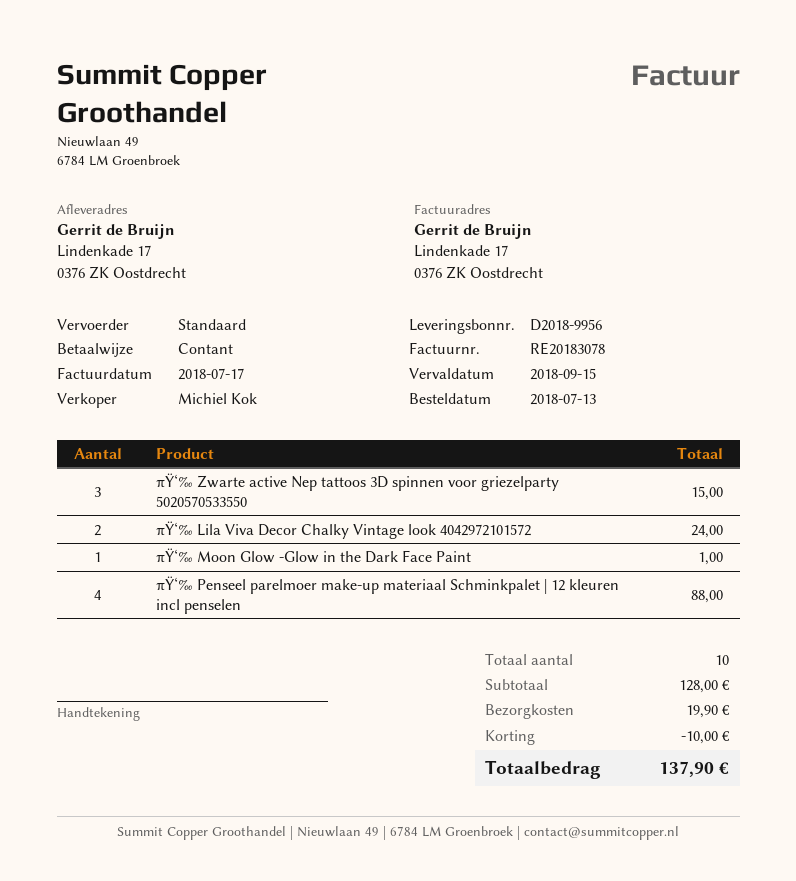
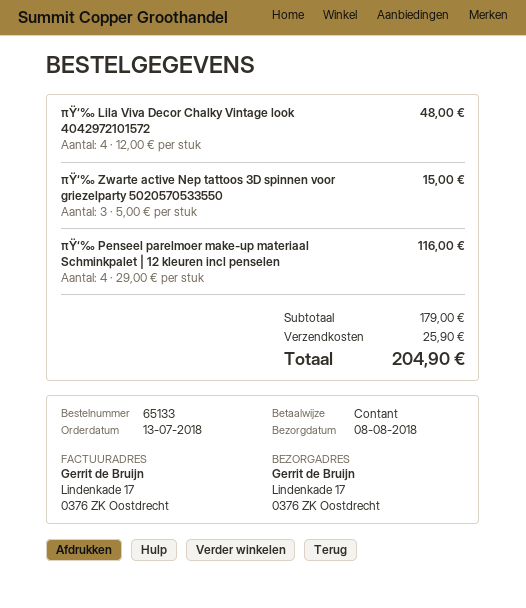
πŸ‘‰ Lila Viva Decor Chalky Vintage look 4042972101572: 2 for 24.00 -> 4 for 48.00
πŸ‘‰ Moon Glow -Glow in the Dark Face Paint: 1 for 1.00 -> none
πŸ‘‰ Penseel parelmoer make-up materiaal Schminkpalet | 12 kleuren incl penselen: 4 for 88.00 -> 4 for 116.00
subtotal: 128.00 -> 179.00
discount: 10.00 -> none
shipping: 19.90 -> 25.90
total: 137.90 -> 204.90

